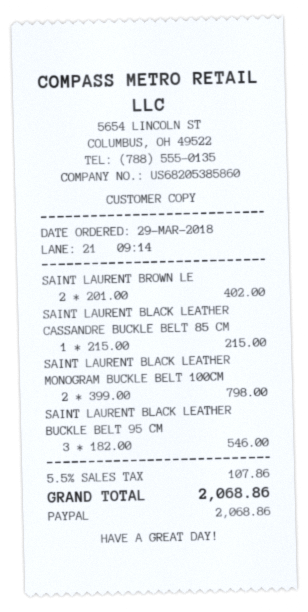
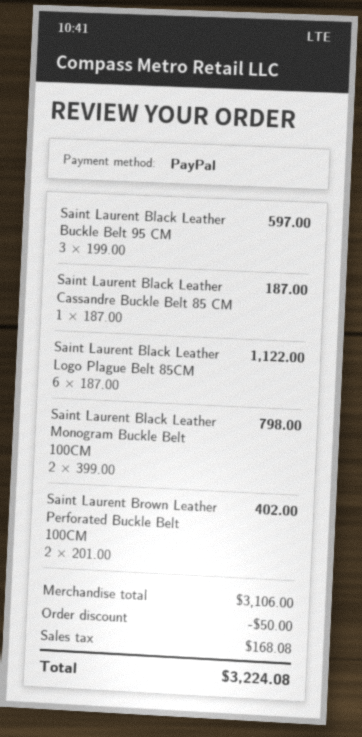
SAINT LAURENT BLACK LEATHER CASSANDRE BUCKLE BELT 85 CM: 1 x 215.00 = 215.00 -> 1 x 187.00 = 187.00
SAINT LAURENT BLACK LEATHER BUCKLE BELT 95 CM: 3 x 182.00 = 546.00 -> 3 x 199.00 = 597.00
Saint Laurent Black Leather Logo Plague Belt 85CM: none -> 6 x 187.00 = 1122.00
discount: none -> 50.00
tax: 107.86 -> 168.08
total: 2068.86 -> 3224.08

